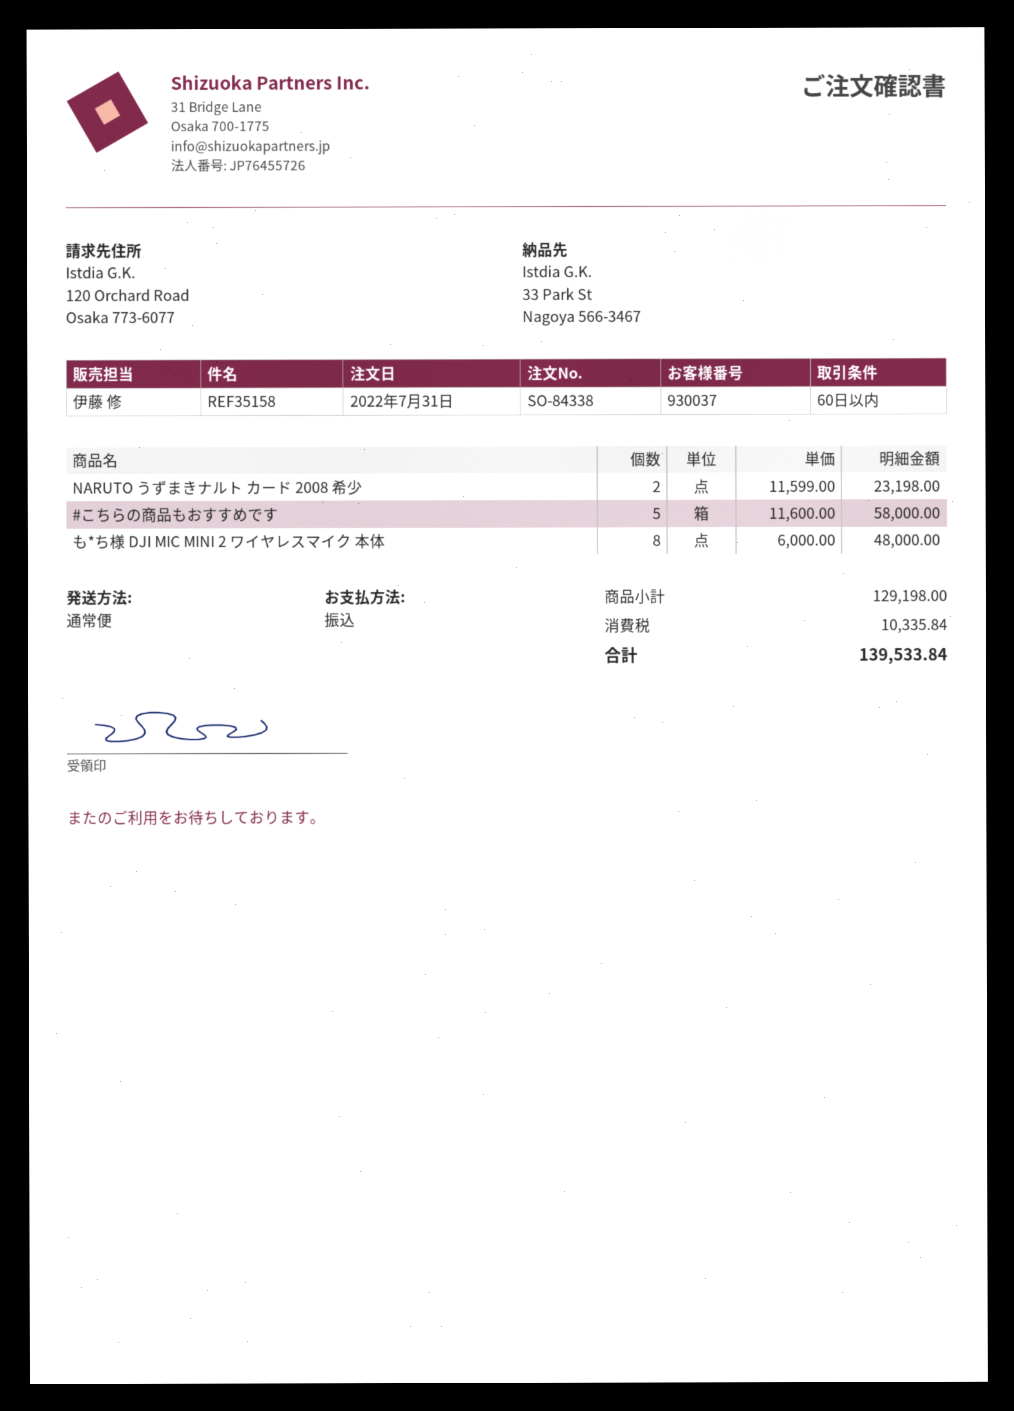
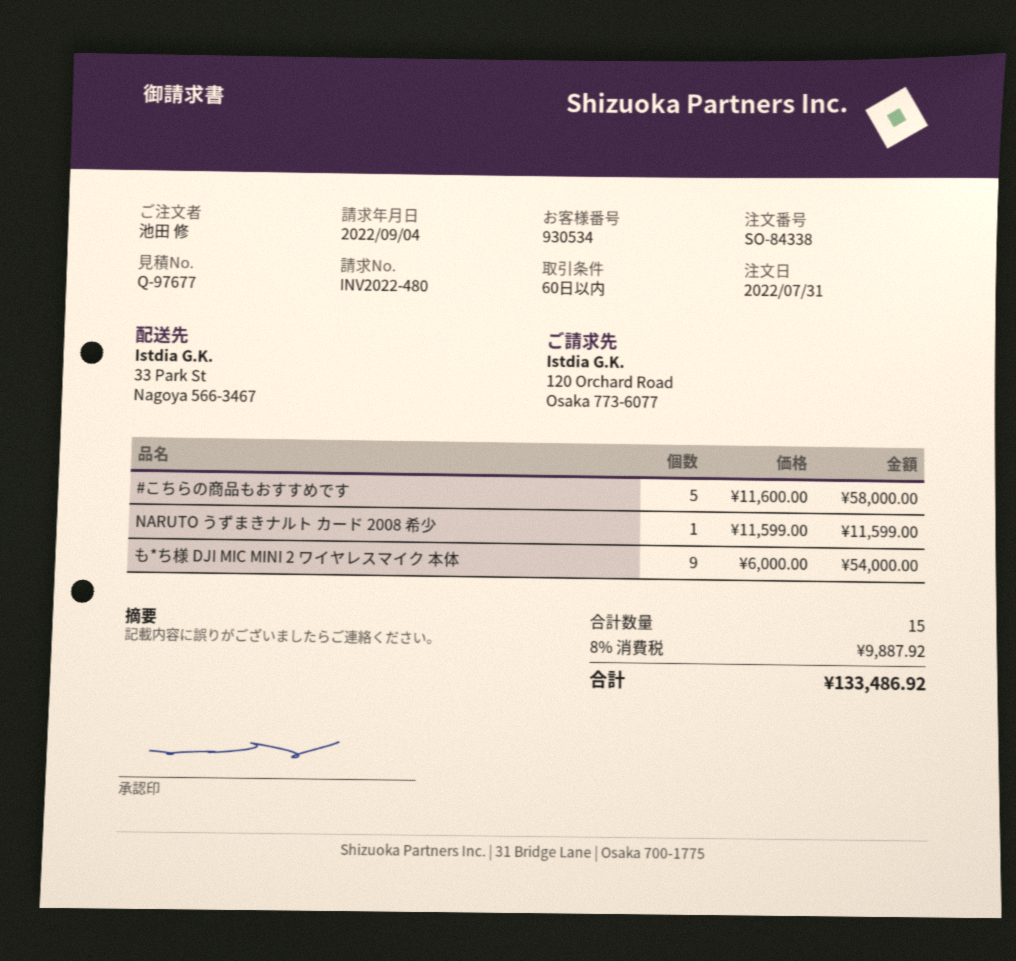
customer number: 930037 -> 930534
NARUTO うずまきナルト カード 2008 希少: 2 x 11599.00 = 23198.00 -> 1 x 11599.00 = 11599.00
も*ち様 DJI MIC MINI 2 ワイヤレスマイク 本体: 8 x 6000.00 = 48000.00 -> 9 x 6000.00 = 54000.00
tax: 10335.84 -> 9887.92
total: 139533.84 -> 133486.92

